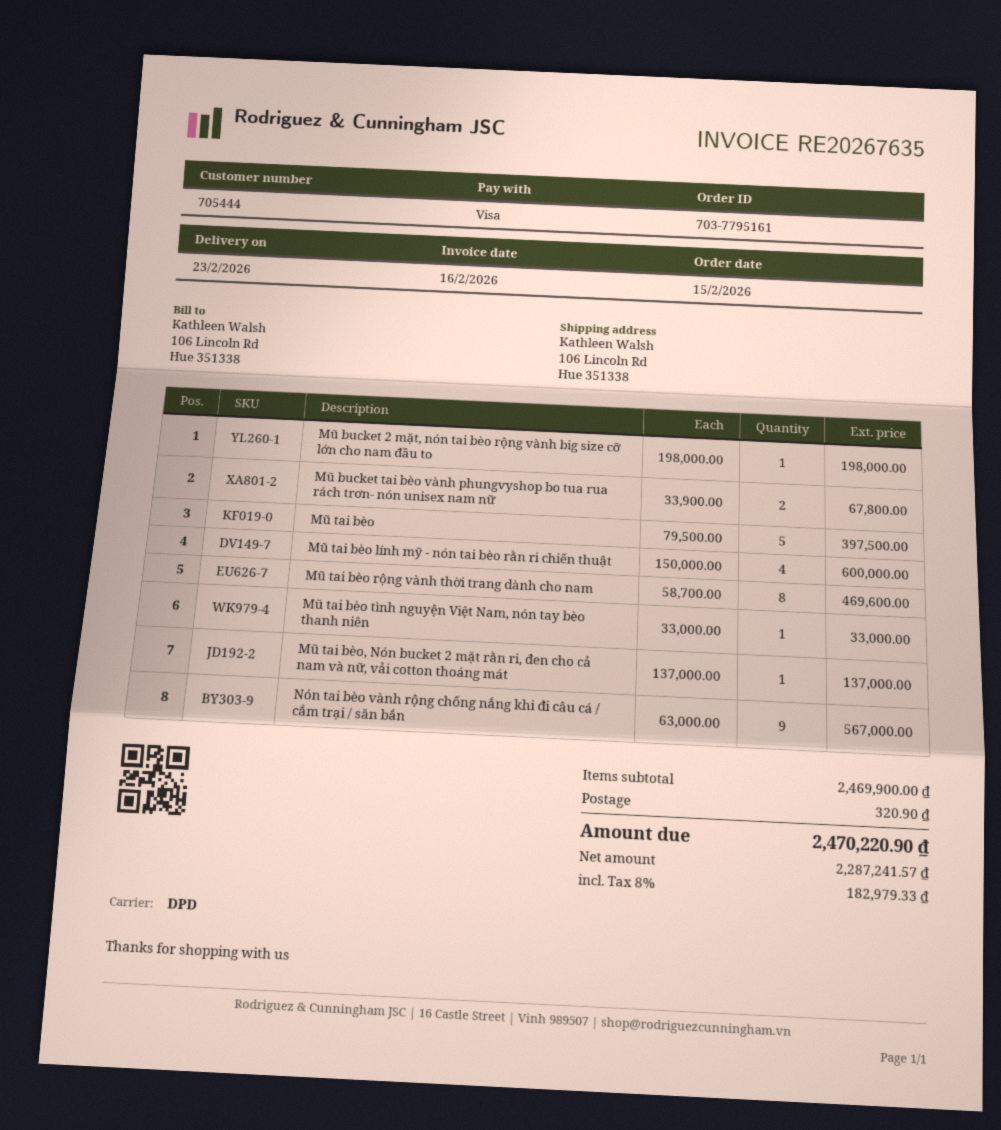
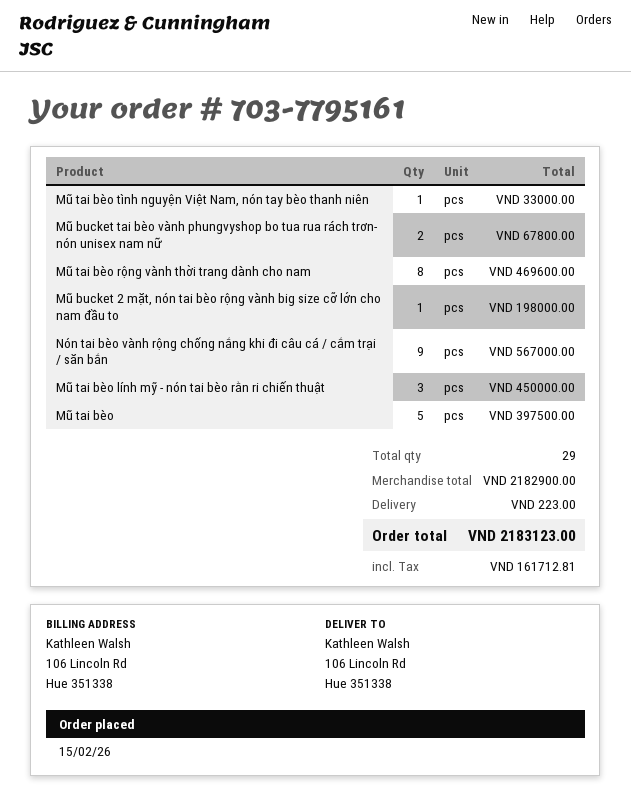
Mũ tai bèo lính mỹ - nón tai bèo rằn ri chiến thuật: 4 for 600000.00 -> 3 for 450000.00
Mũ tai bèo, Nón bucket 2 mặt rằn ri, đen cho cả nam và nữ, vải cotton thoáng mát: 1 for 137000.00 -> none
subtotal: 2469900.00 -> 2182900.00
shipping: 320.90 -> 223.00
tax: 182979.33 -> 161712.81
total: 2470220.90 -> 2183123.00

